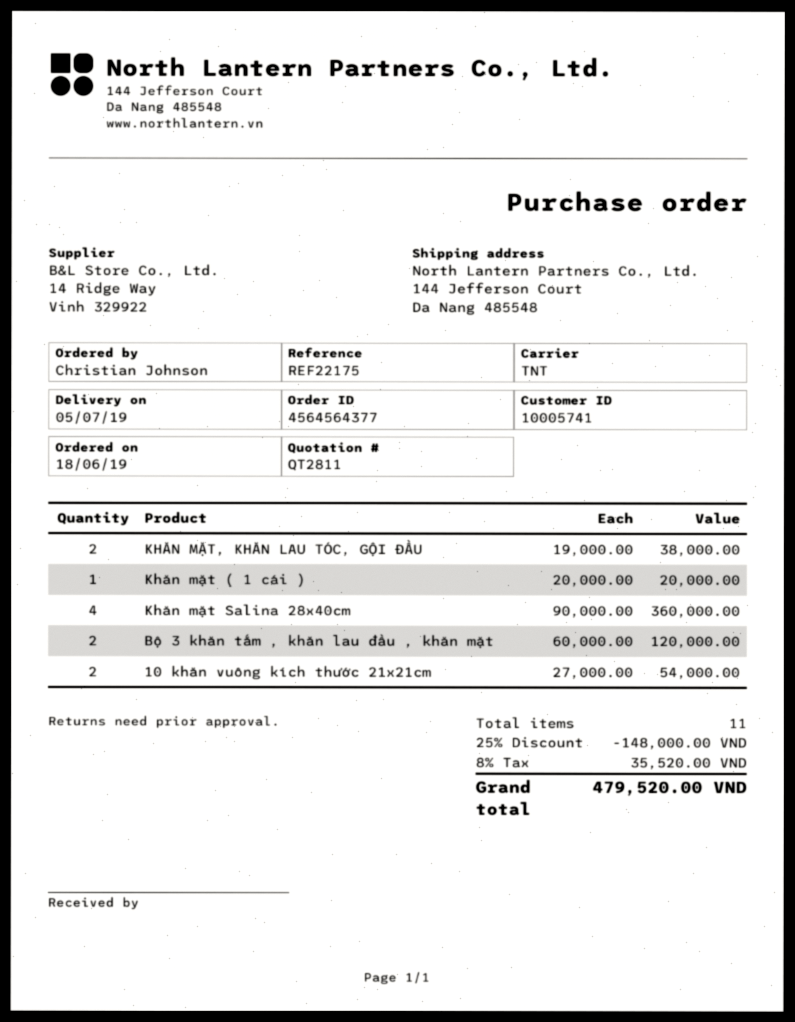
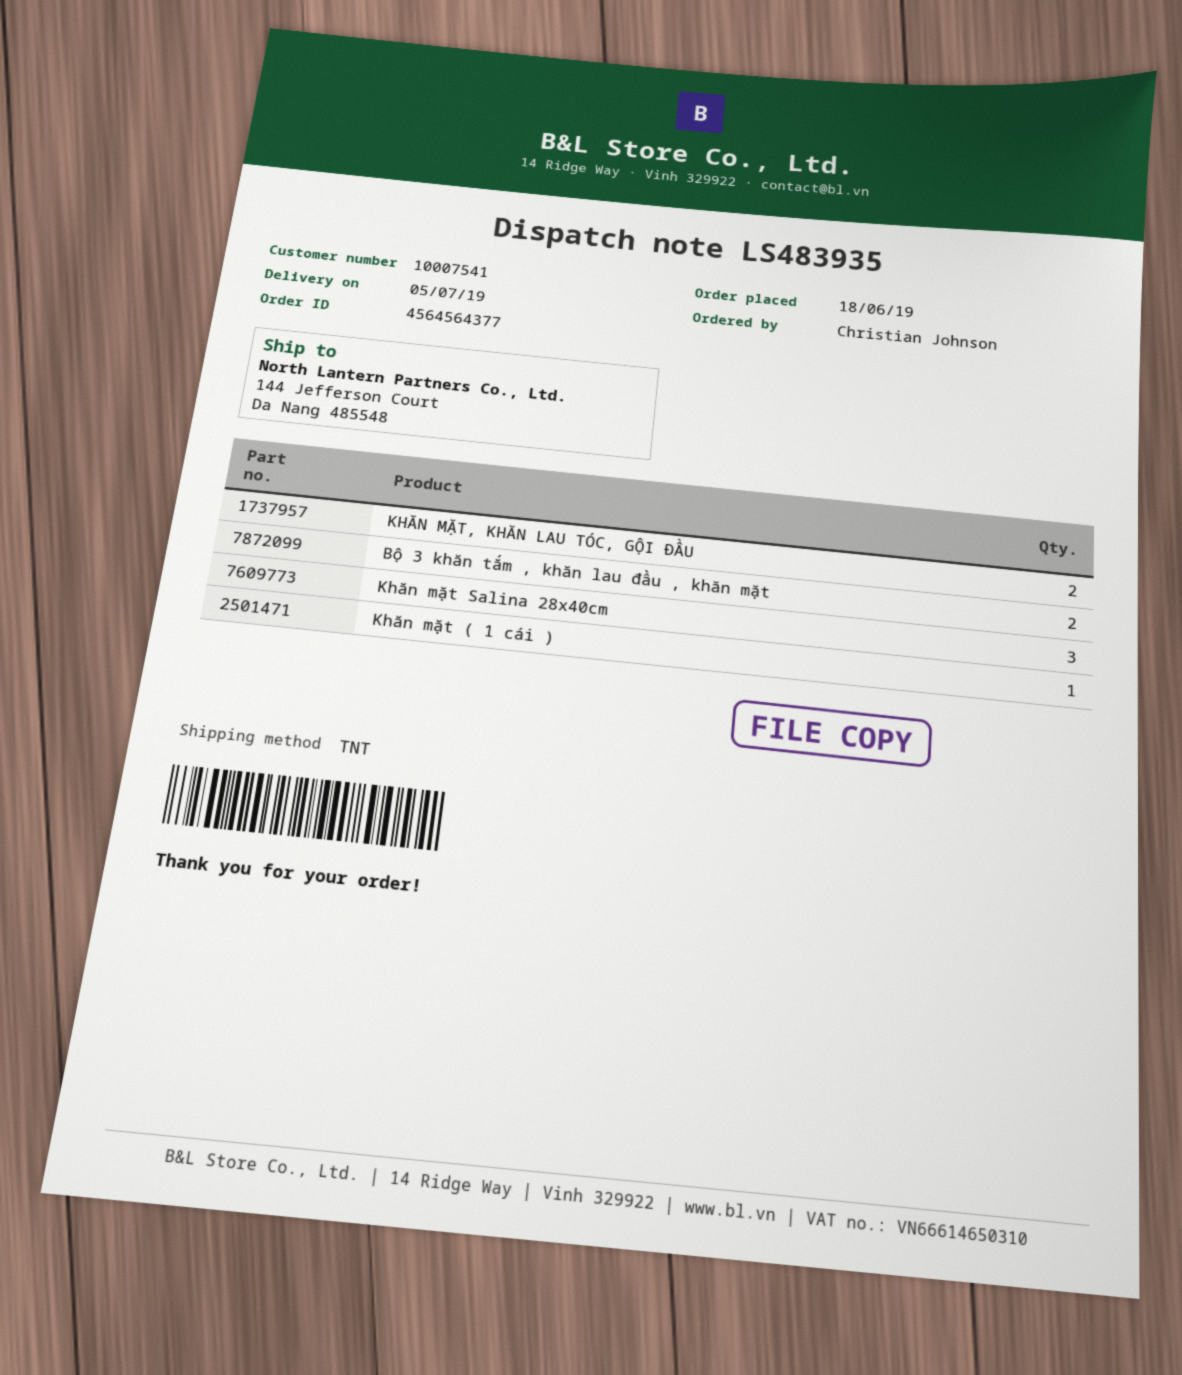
customer number: 10005741 -> 10007541
Khăn mặt Salina 28x40cm: 4 -> 3
10 khăn vuông kích thước 21x21cm: 2 -> none

